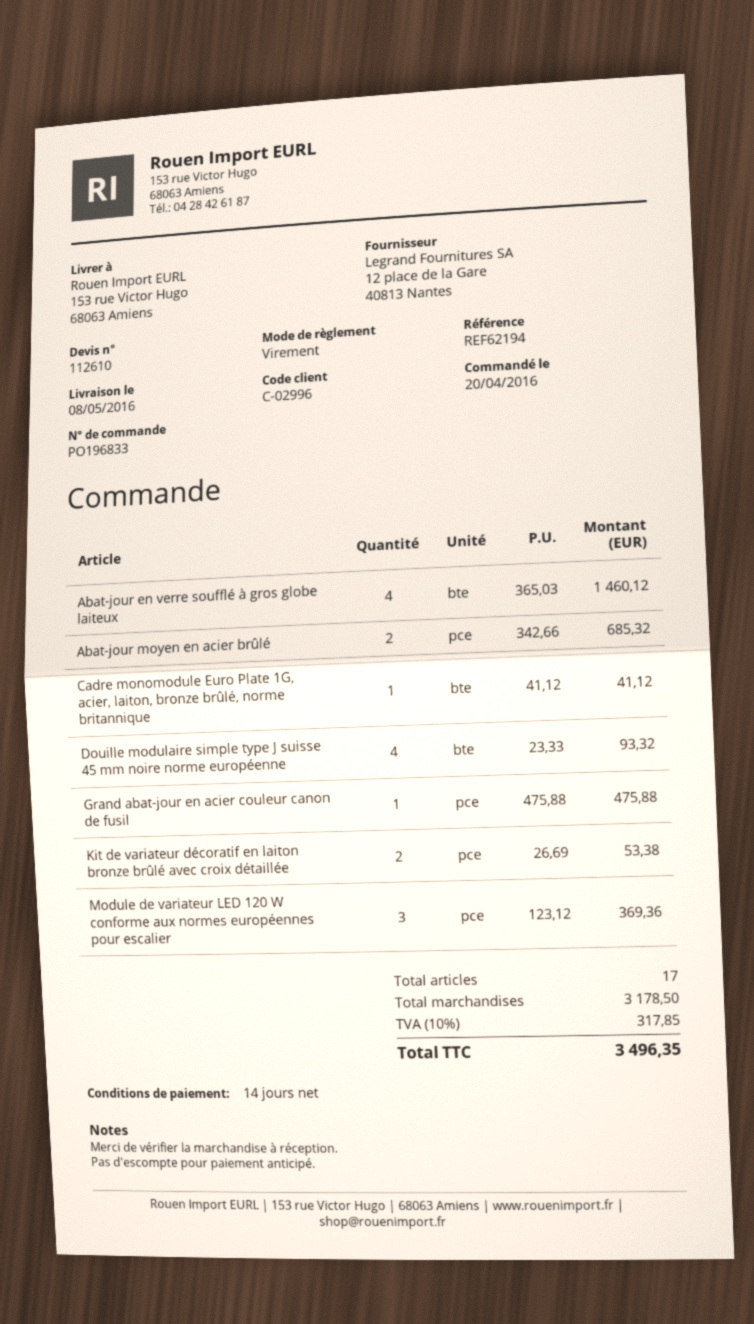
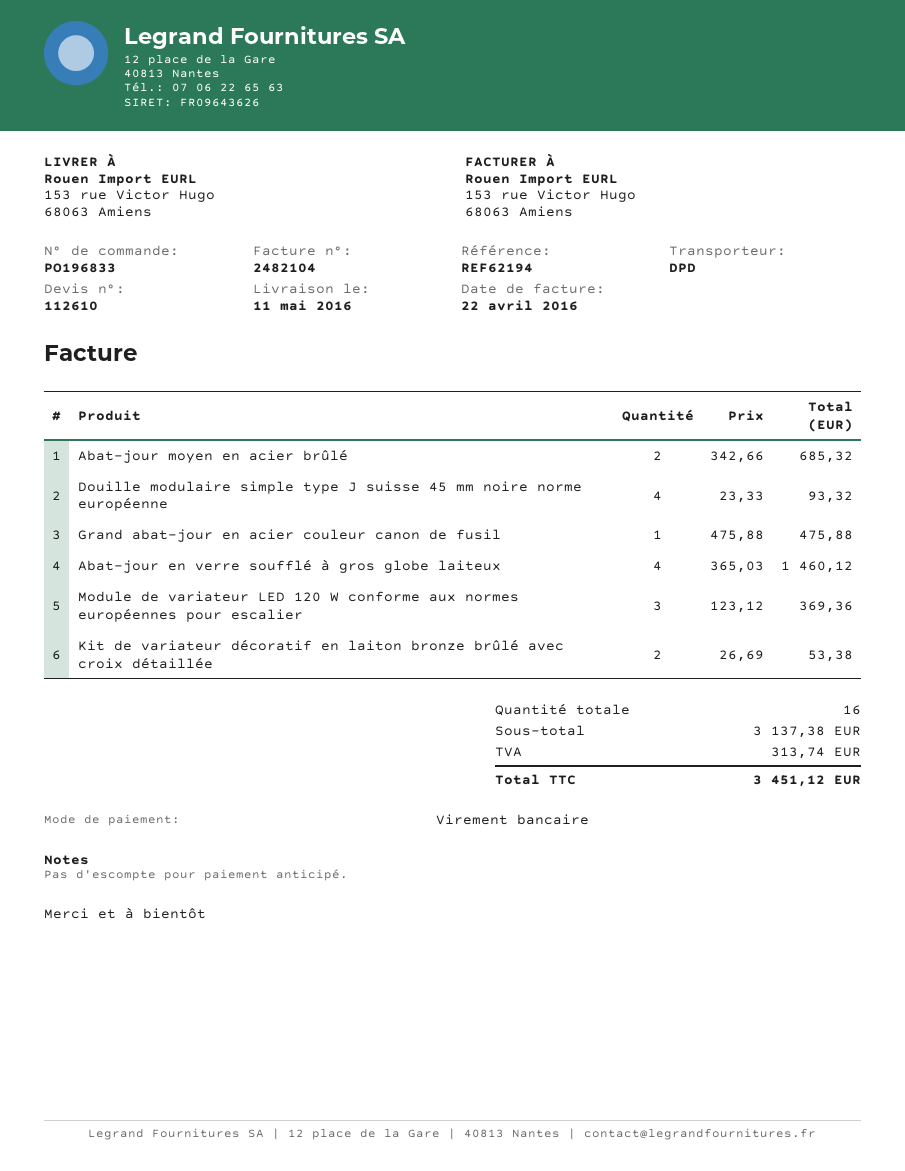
delivery date: 2016-05-08 -> 2016-05-11
Cadre monomodule Euro Plate 1G, acier, laiton, bronze brûlé, norme britannique: 1 x 41.12 = 41.12 -> none
total quantity: 17 -> 16
subtotal: 3178.50 -> 3137.38
tax: 317.85 -> 313.74
total: 3496.35 -> 3451.12

